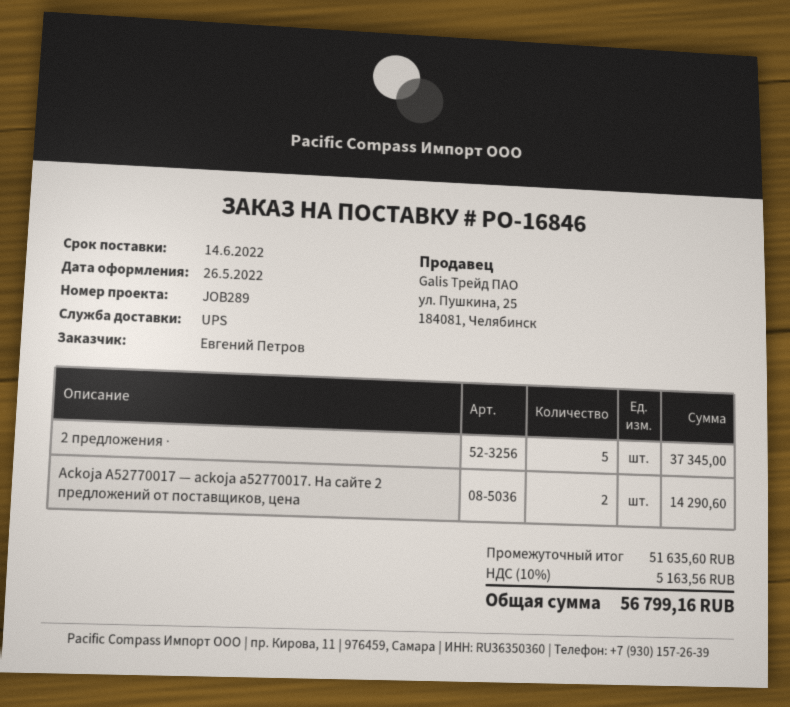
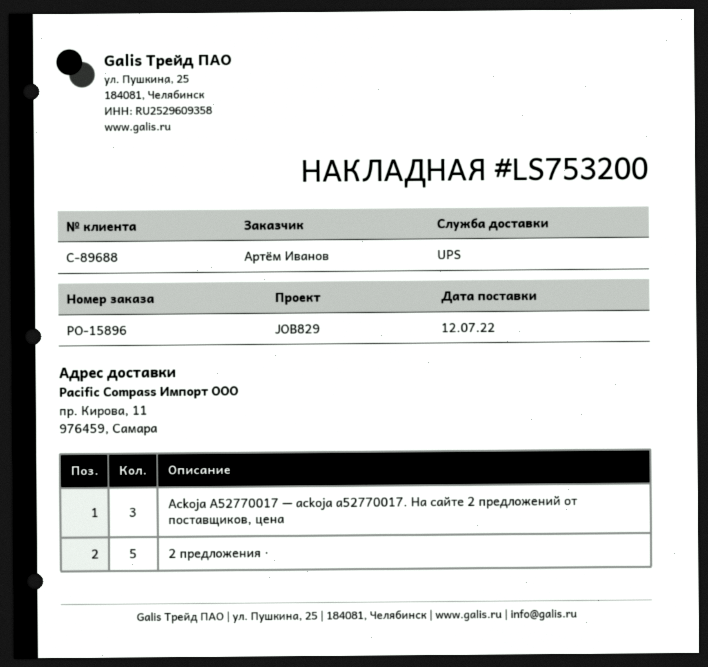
order number: PO-16846 -> PO-15896
delivery date: 2022-06-14 -> 2022-07-12
reference: JOB289 -> JOB829
ordered by: Евгений Петров -> Артём Иванов
Ackoja A52770017 — ackoja a52770017. На сайте 2 предложений от поставщиков, цена: 2 -> 3

